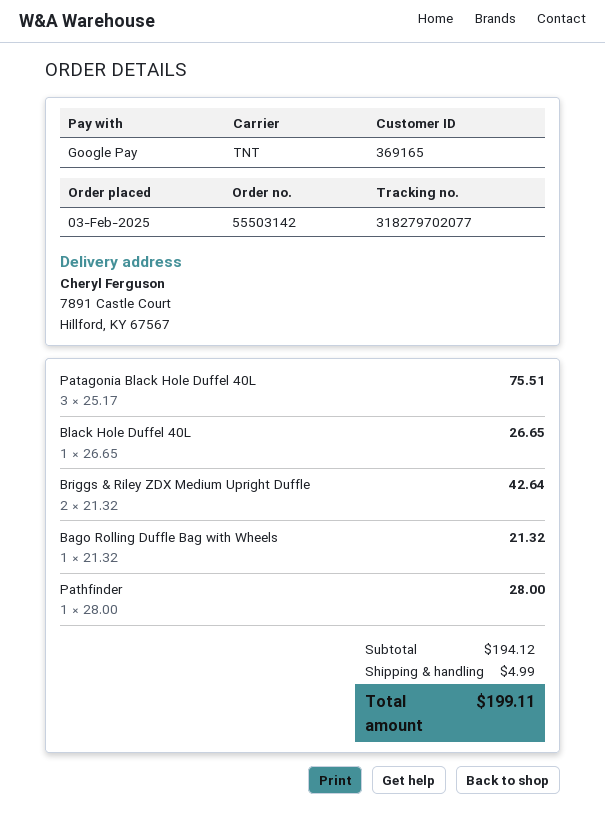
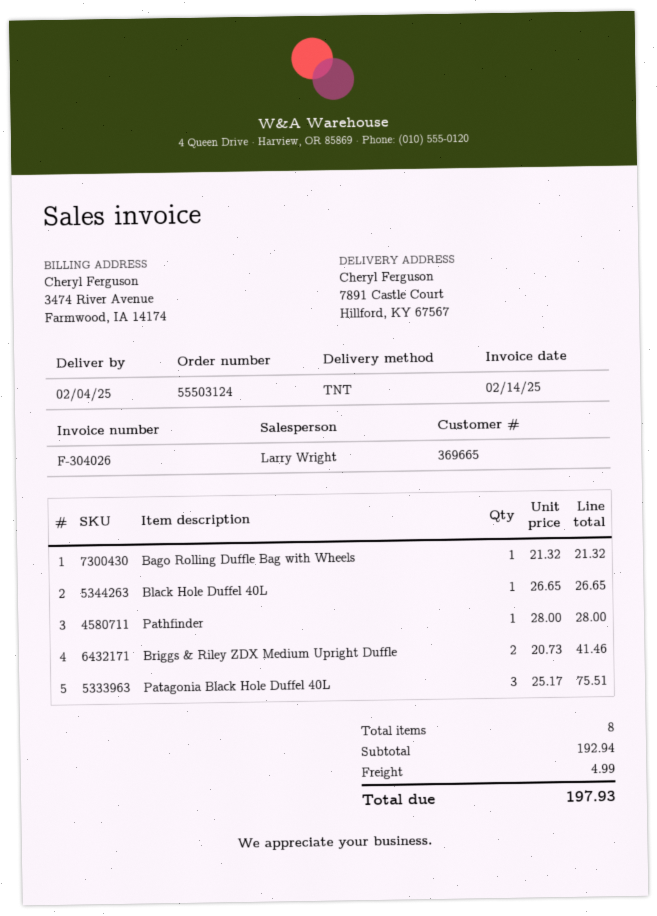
order number: 55503142 -> 55503124
customer number: 369165 -> 369665
Briggs & Riley ZDX Medium Upright Duffle: 2 x 21.32 = 42.64 -> 2 x 20.73 = 41.46
subtotal: 194.12 -> 192.94
total: 199.11 -> 197.93

